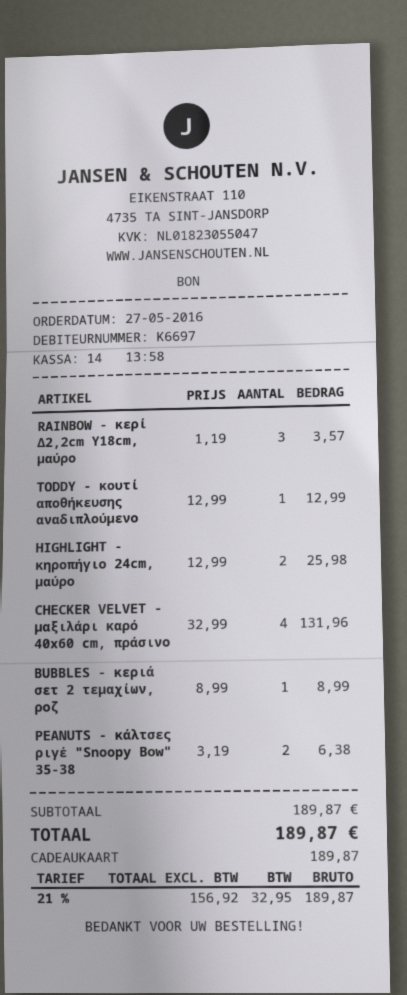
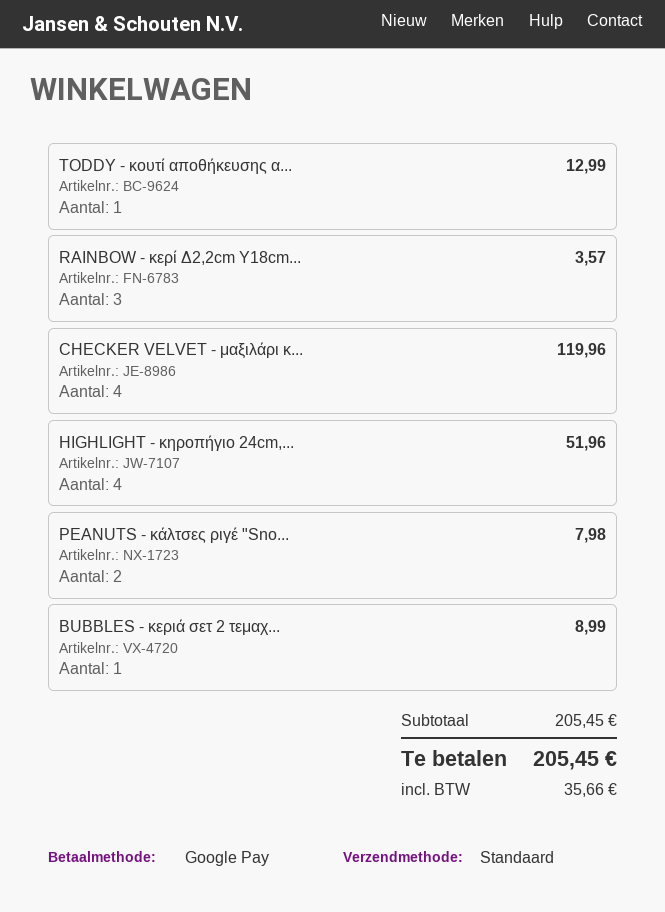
payment method: gift card -> Google Pay
HIGHLIGHT - κηροπήγιο 24cm, μαύρο: 2 for 25.98 -> 4 for 51.96
CHECKER VELVET - μαξιλάρι καρό 40x60 cm, πράσινο: 4 for 131.96 -> 4 for 119.96
PEANUTS - κάλτσες ριγέ "Snoopy Bow" 35-38: 2 for 6.38 -> 2 for 7.98
subtotal: 189.87 -> 205.45
tax: 32.95 -> 35.66
total: 189.87 -> 205.45

